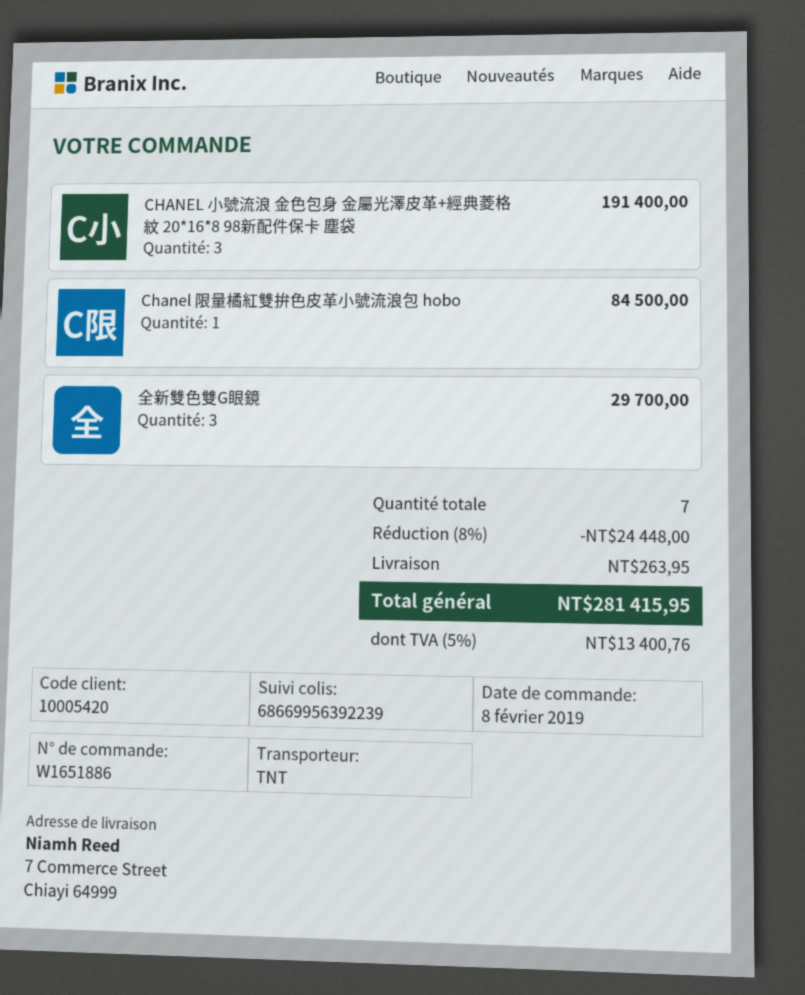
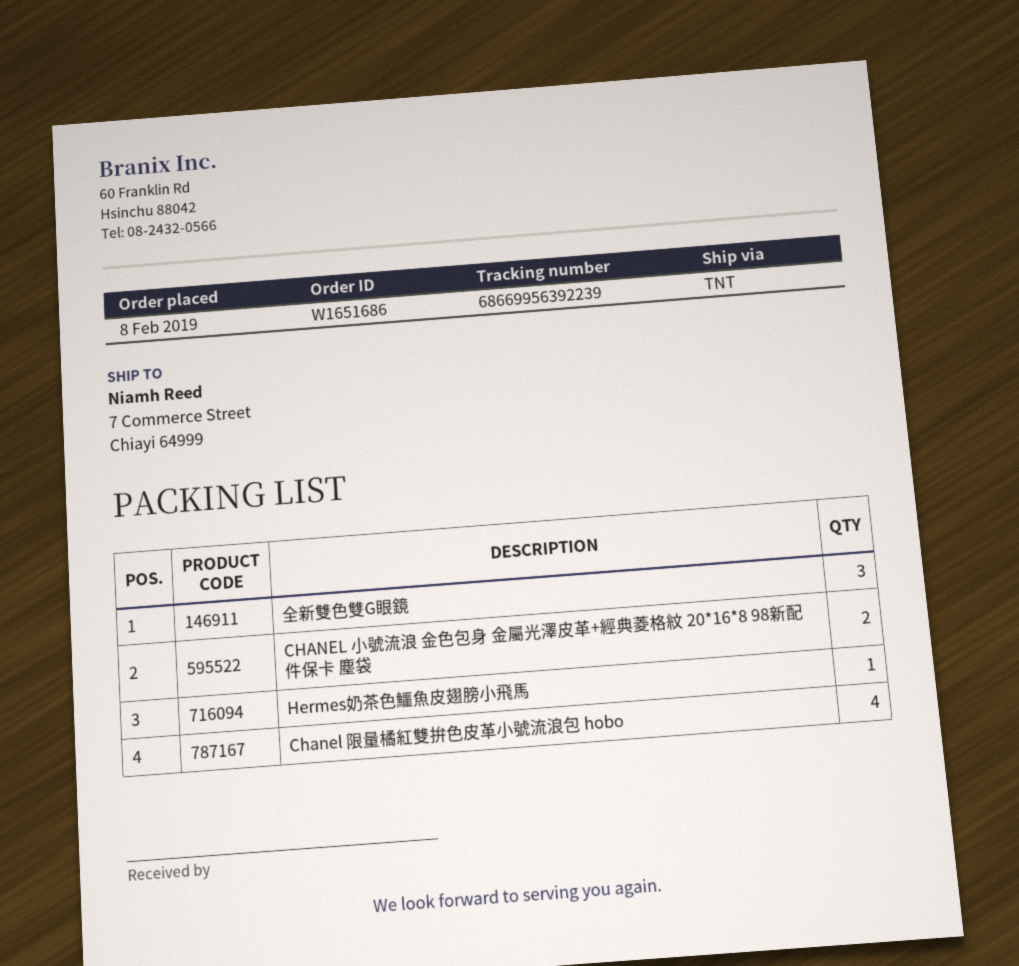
order number: W1651886 -> W1651686
CHANEL 小號流浪 金色包身 金屬光澤皮革+經典菱格紋 20*16*8 98新配件保卡 塵袋: 3 -> 2
Chanel 限量橘紅雙拚色皮革小號流浪包 hobo: 1 -> 4
Hermes奶茶色鱷魚皮翅膀小飛馬: none -> 1

